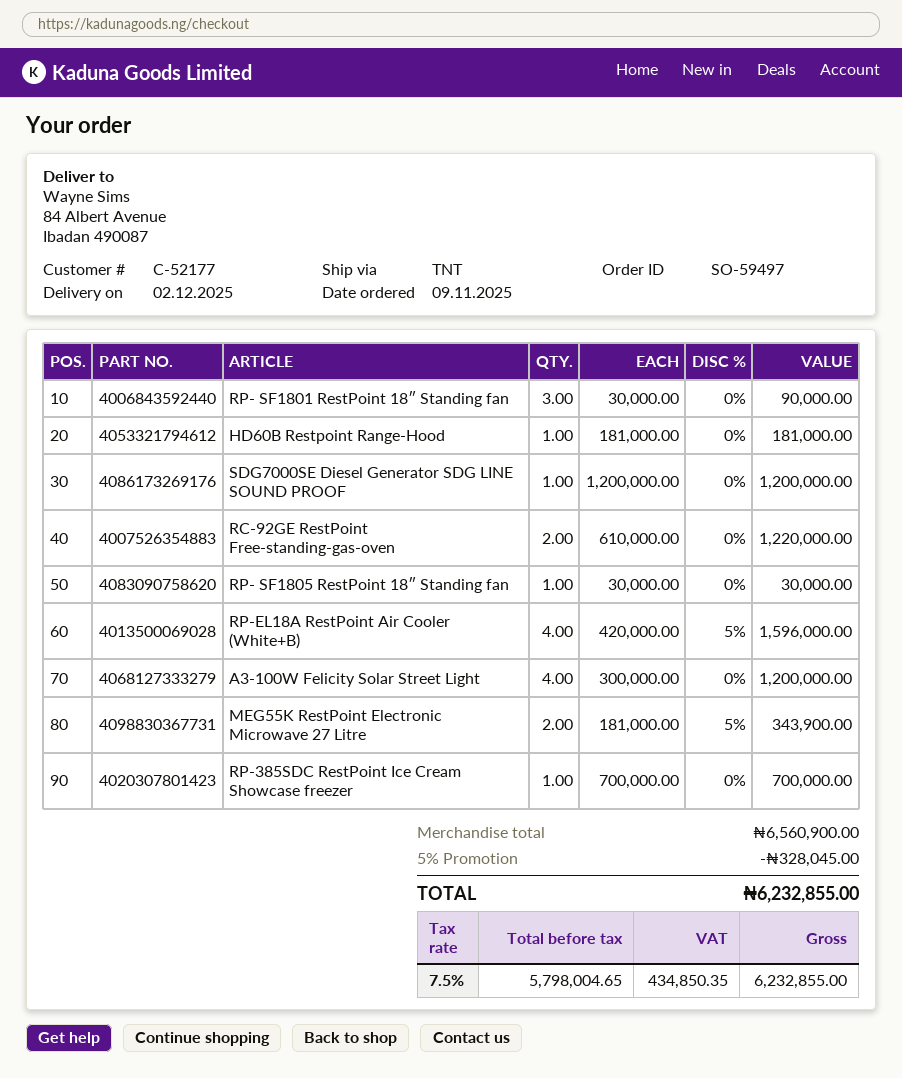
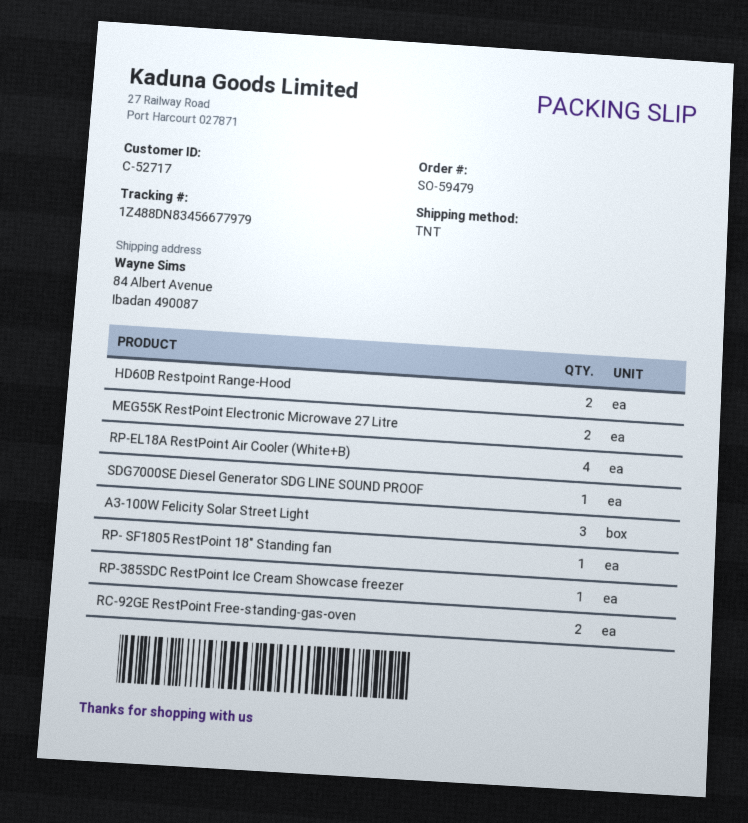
order number: SO-59497 -> SO-59479
customer number: C-52177 -> C-52717
RP- SF1801 RestPoint 18″ Standing fan: 3 -> none
HD60B Restpoint Range-Hood: 1 -> 2
A3-100W Felicity Solar Street Light: 4 -> 3

